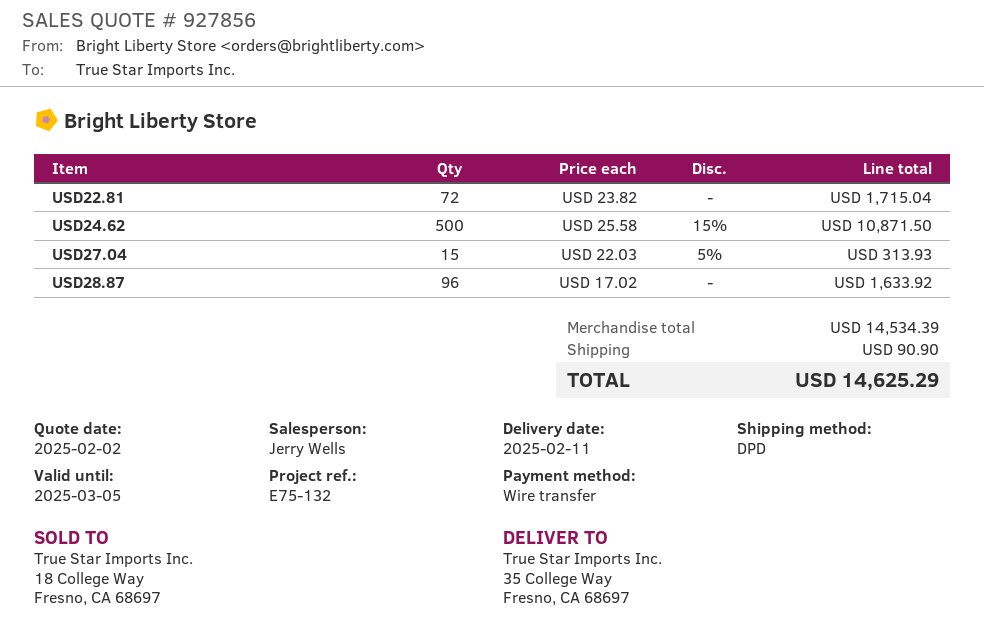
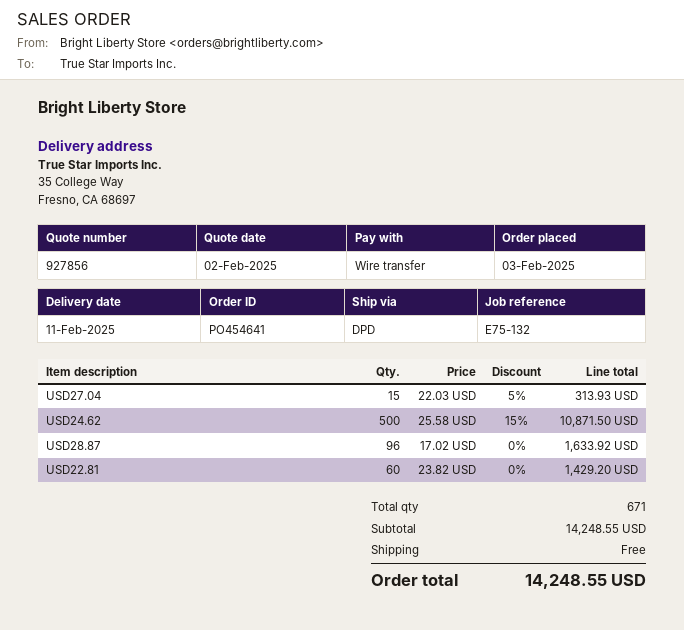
USD22.81: 72 x 23.82 = 1715.04 -> 60 x 23.82 = 1429.20
subtotal: 14534.39 -> 14248.55
shipping: 90.90 -> 0.00
total: 14625.29 -> 14248.55

